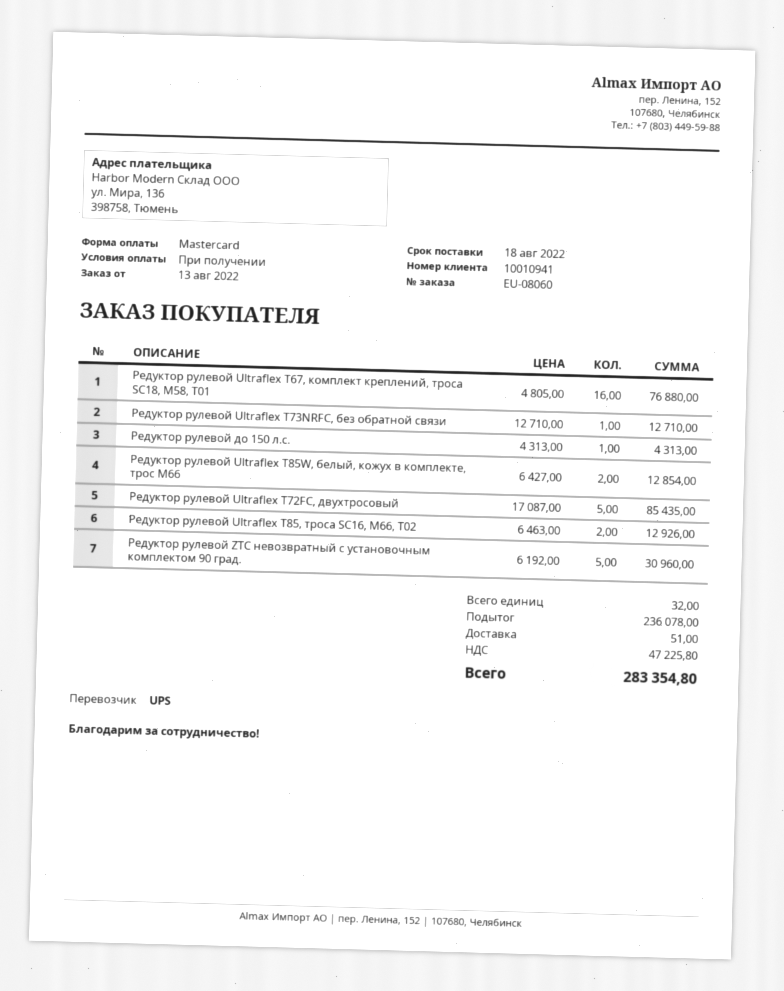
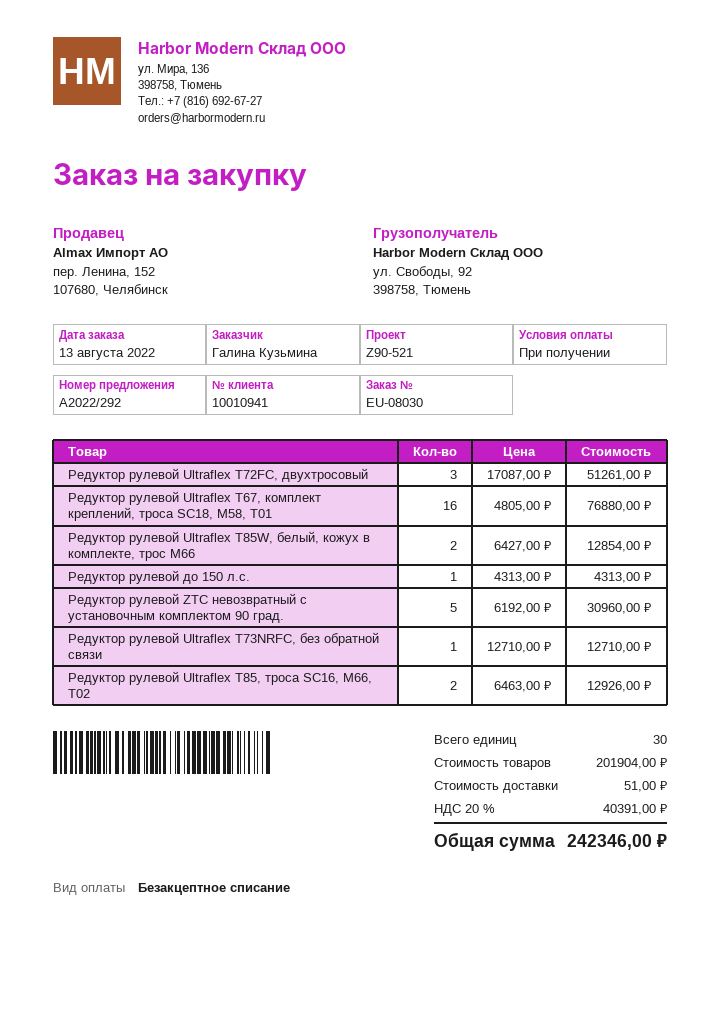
order number: EU-08060 -> EU-08030
payment method: Mastercard -> direct debit
Редуктор рулевой Ultraflex T72FC, двухтросовый: 5 x 17087.00 = 85435.00 -> 3 x 17087.00 = 51261.00
total quantity: 32 -> 30
subtotal: 236078.00 -> 201904.00
tax: 47225.80 -> 40391.00
total: 283354.80 -> 242346.00

